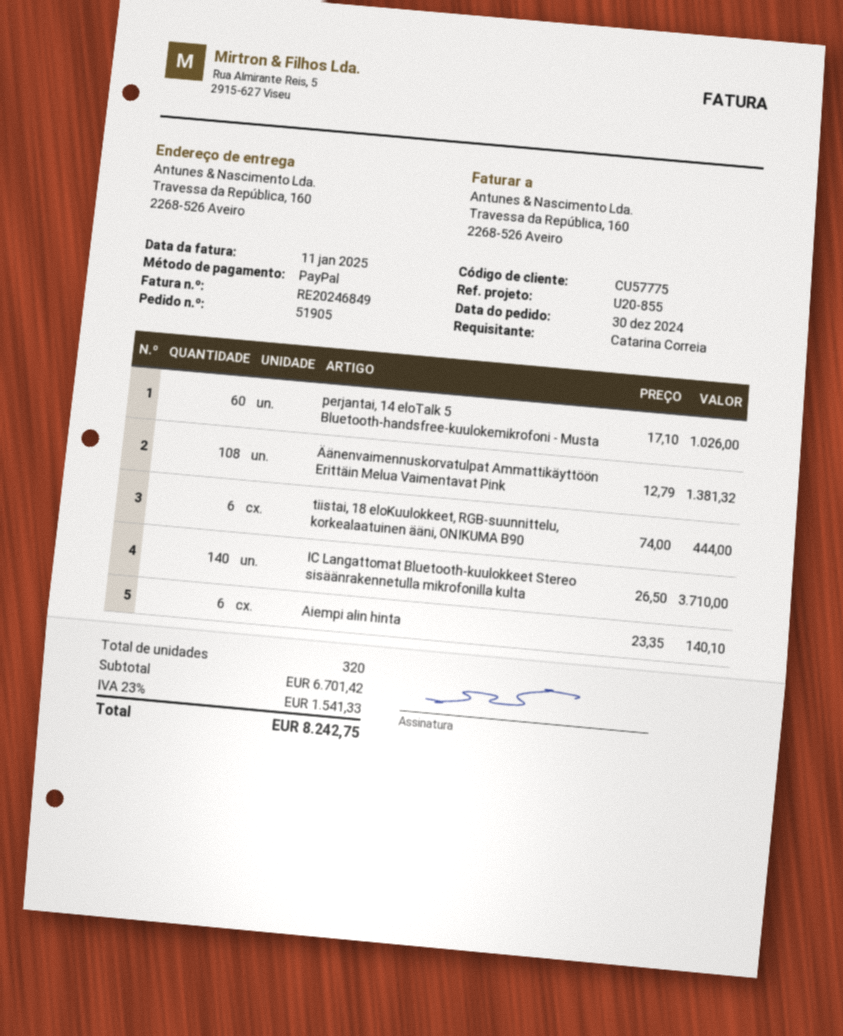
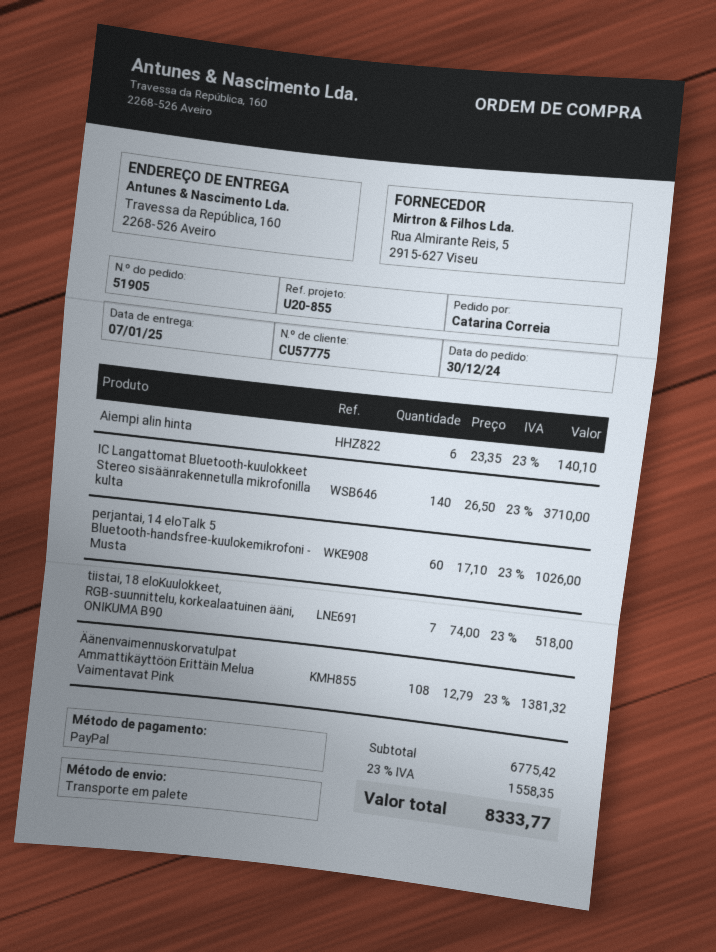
tiistai, 18 eloKuulokkeet, RGB-suunnittelu, korkealaatuinen ääni, ONIKUMA B90: 6 x 74.00 = 444.00 -> 7 x 74.00 = 518.00
subtotal: 6701.42 -> 6775.42
tax: 23% = 1541.33 -> 23% = 1558.35
total: 8242.75 -> 8333.77

